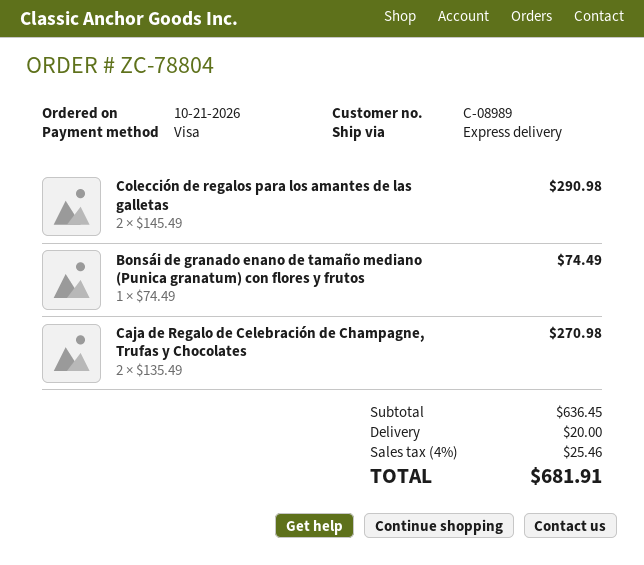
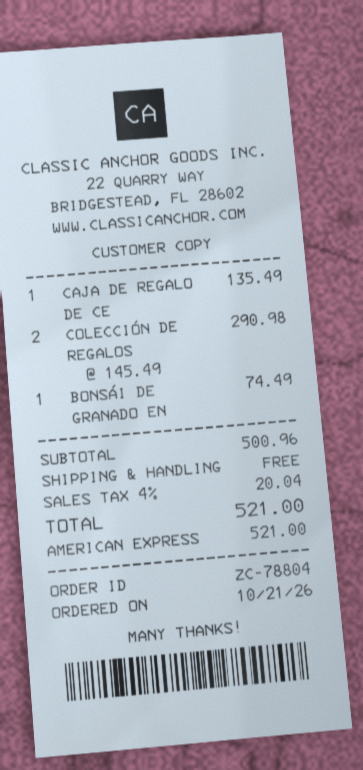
payment method: Visa -> American Express
Caja de Regalo de Celebración de Champagne, Trufas y Chocolates: 2 x 135.49 = 270.98 -> 1 x 135.49 = 135.49
subtotal: 636.45 -> 500.96
shipping: 20.00 -> 0.00
tax: 4% = 25.46 -> 4% = 20.04
total: 681.91 -> 521.00

